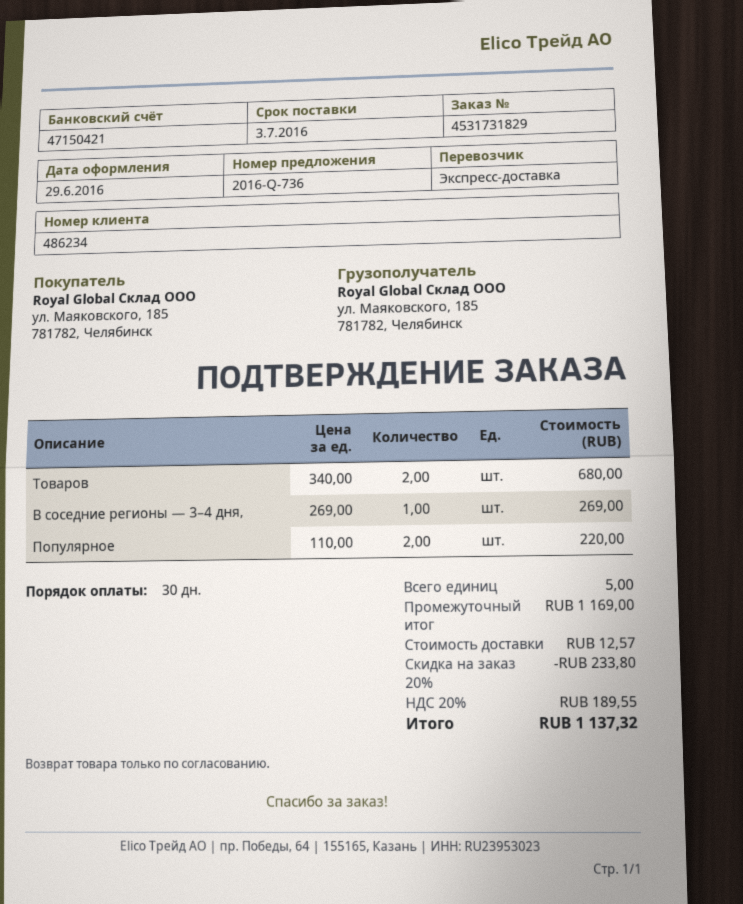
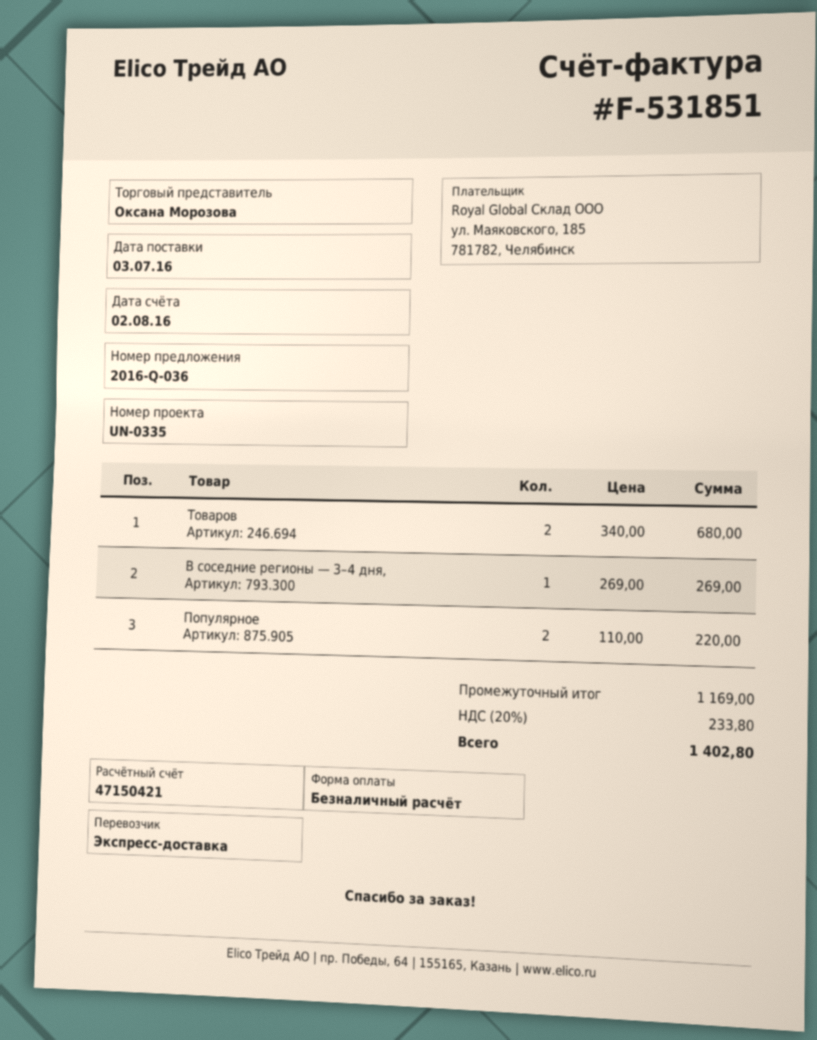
quote number: 2016-Q-736 -> 2016-Q-036
discount: 20% = 233.80 -> none
shipping: 12.57 -> none
tax: 20% = 189.55 -> 20% = 233.80
total: 1137.32 -> 1402.80

